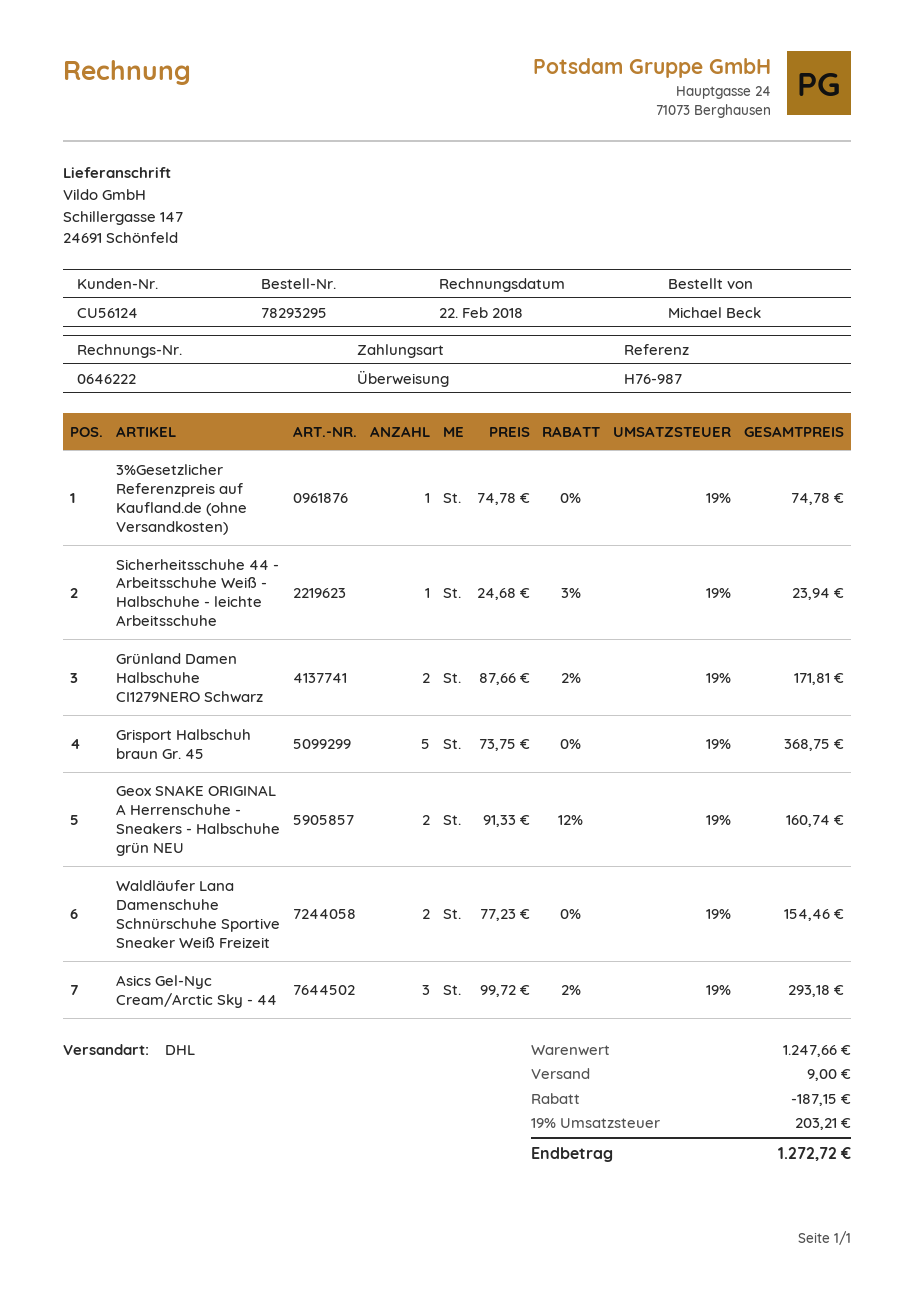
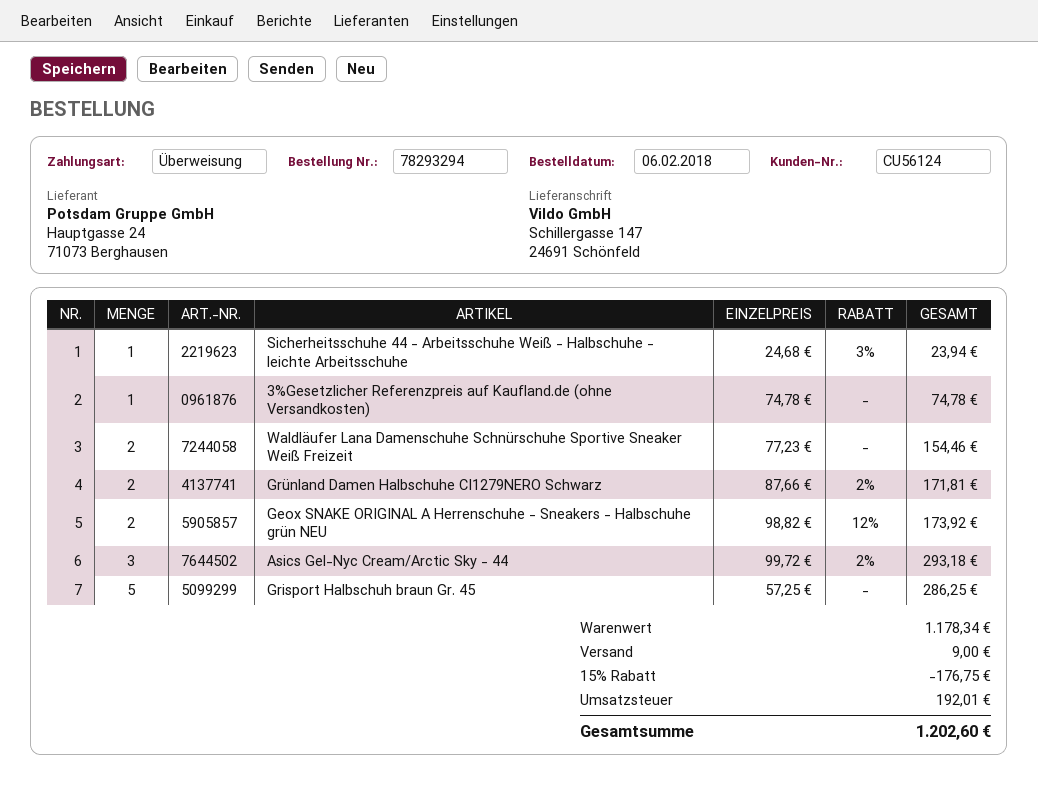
order number: 78293295 -> 78293294
Grisport Halbschuh braun Gr. 45: 5 x 73.75 = 368.75 -> 5 x 57.25 = 286.25
Geox SNAKE ORIGINAL A Herrenschuhe - Sneakers - Halbschuhe grün NEU: 2 x 91.33 - 12% = 160.74 -> 2 x 98.82 - 12% = 173.92
subtotal: 1247.66 -> 1178.34
discount: 187.15 -> 176.75
tax: 203.21 -> 192.01
total: 1272.72 -> 1202.60

